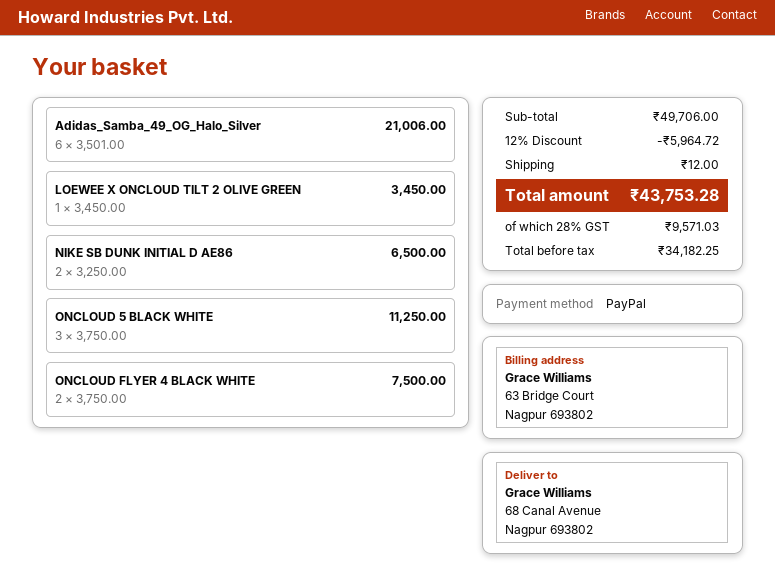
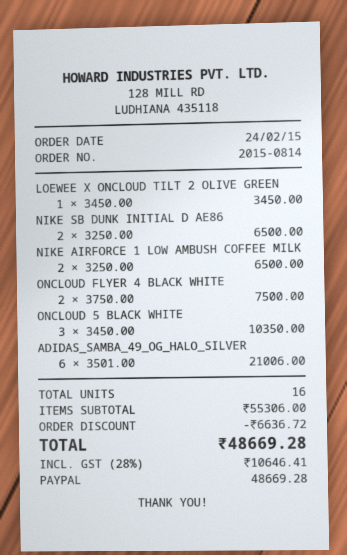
ONCLOUD 5 BLACK WHITE: 3 x 3750.00 = 11250.00 -> 3 x 3450.00 = 10350.00
NIKE AIRFORCE 1 LOW AMBUSH COFFEE MILK: none -> 2 x 3250.00 = 6500.00
subtotal: 49706.00 -> 55306.00
discount: 5964.72 -> 6636.72
shipping: 12.00 -> none
tax: 28% = 9571.03 -> 28% = 10646.41
total: 43753.28 -> 48669.28

